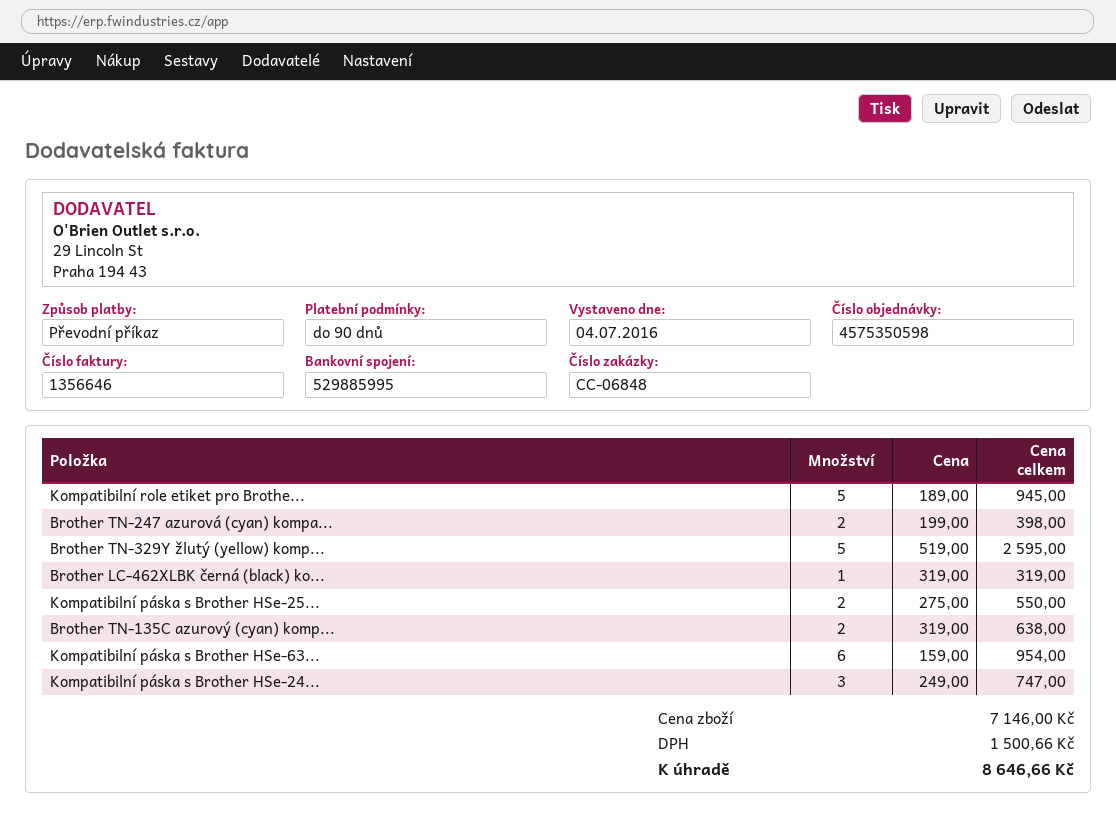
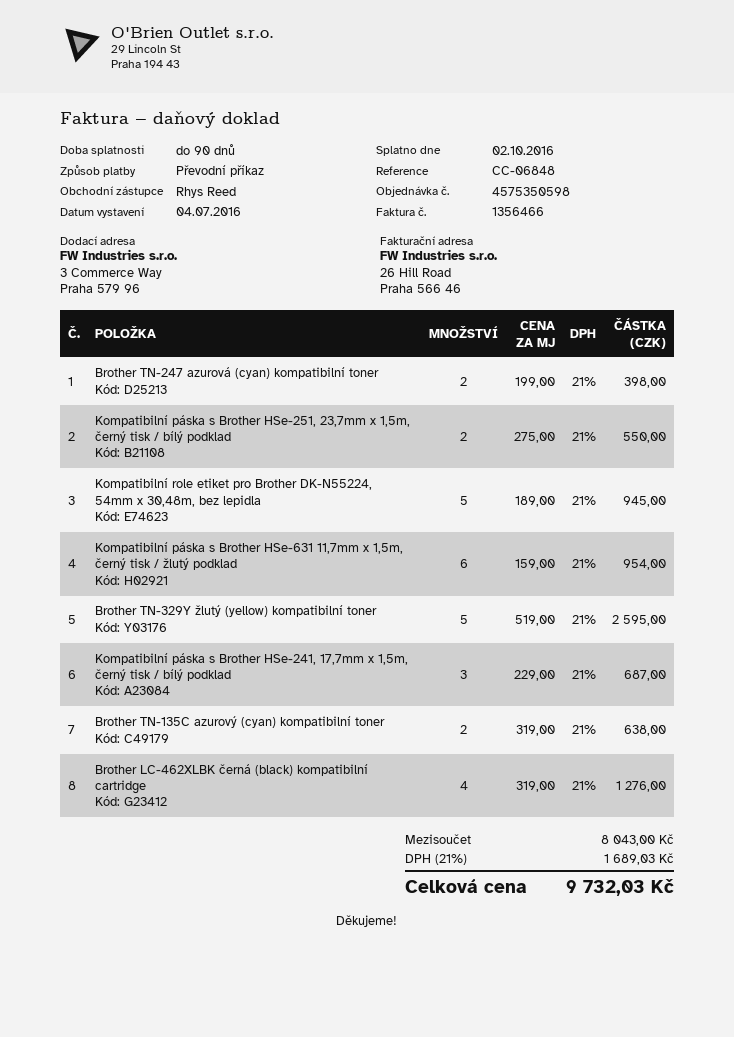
invoice number: 1356646 -> 1356466
Brother LC-462XLBK černá (black) ko...: 1 x 319.00 = 319.00 -> 4 x 319.00 = 1276.00
Kompatibilní páska s Brother HSe-24...: 3 x 249.00 = 747.00 -> 3 x 229.00 = 687.00
subtotal: 7146.00 -> 8043.00
tax: 1500.66 -> 1689.03
total: 8646.66 -> 9732.03

